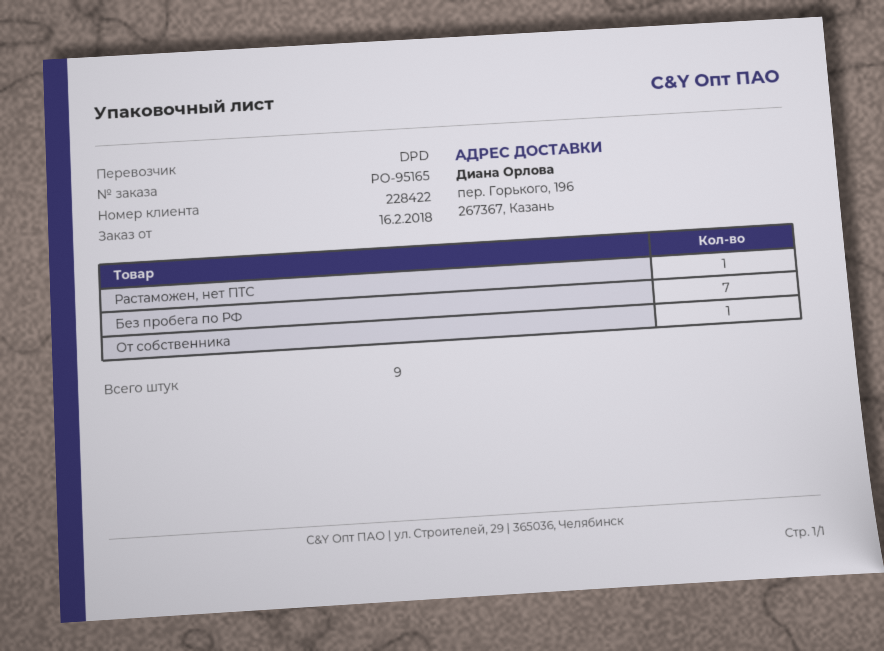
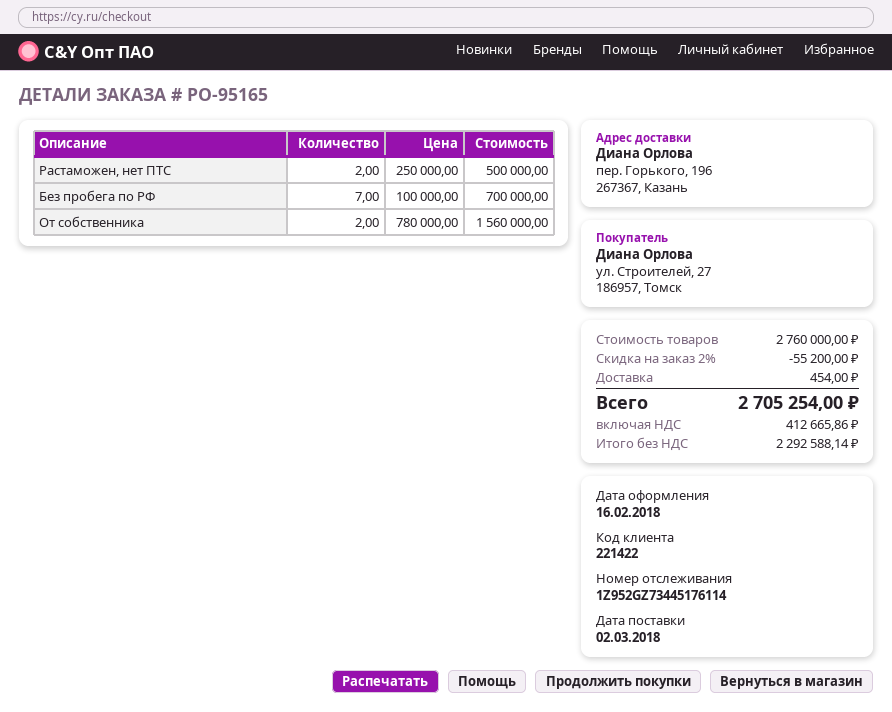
customer number: 228422 -> 221422
Растаможен, нет ПТС: 1 -> 2
От собственника: 1 -> 2

